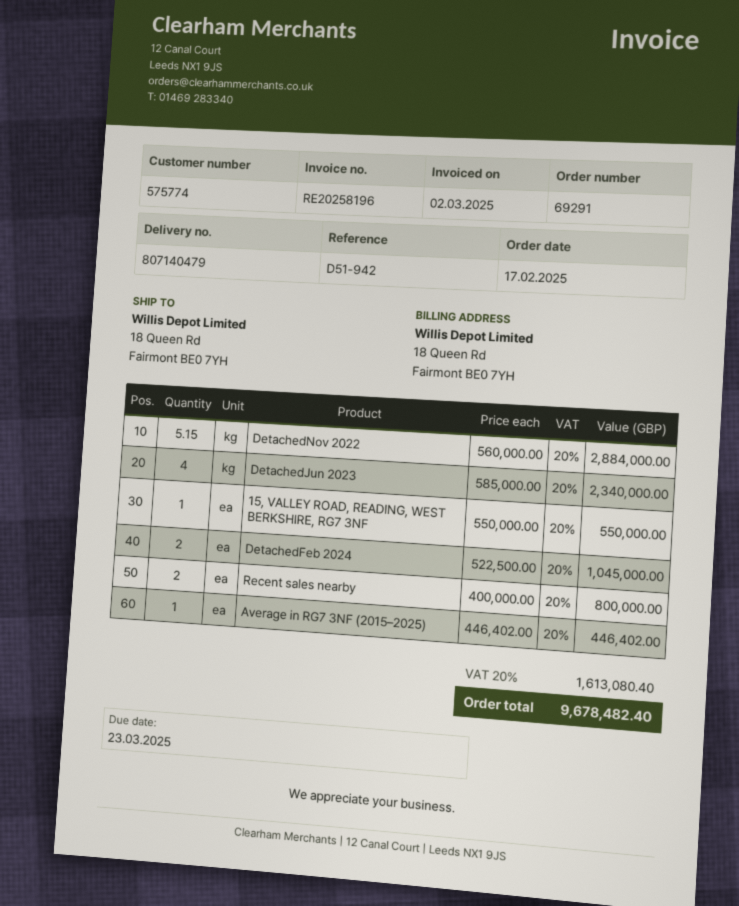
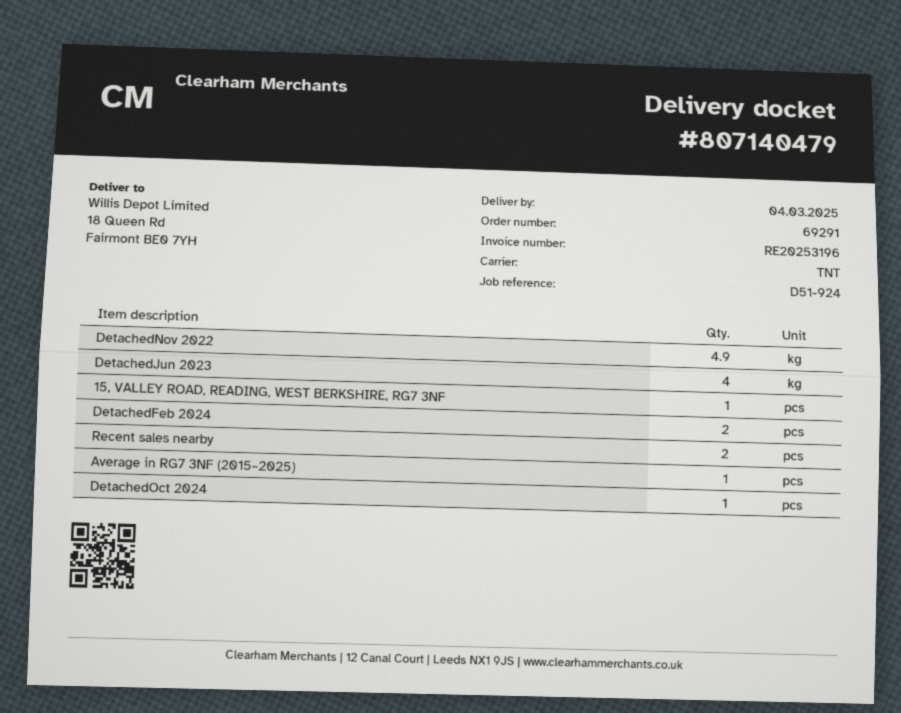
invoice number: RE20258196 -> RE20253196
reference: D51-942 -> D51-924
DetachedNov 2022: 5.15 -> 4.9
DetachedOct 2024: none -> 1

